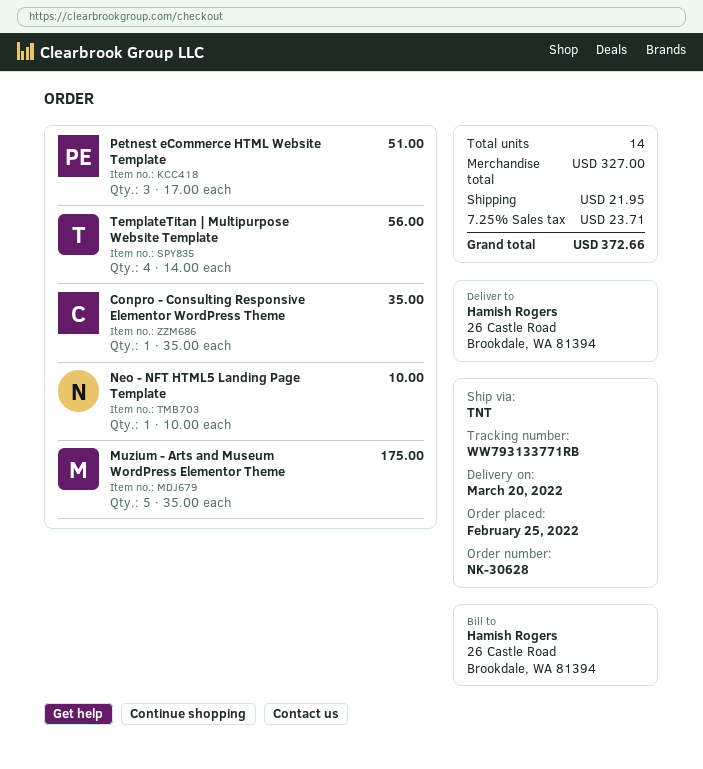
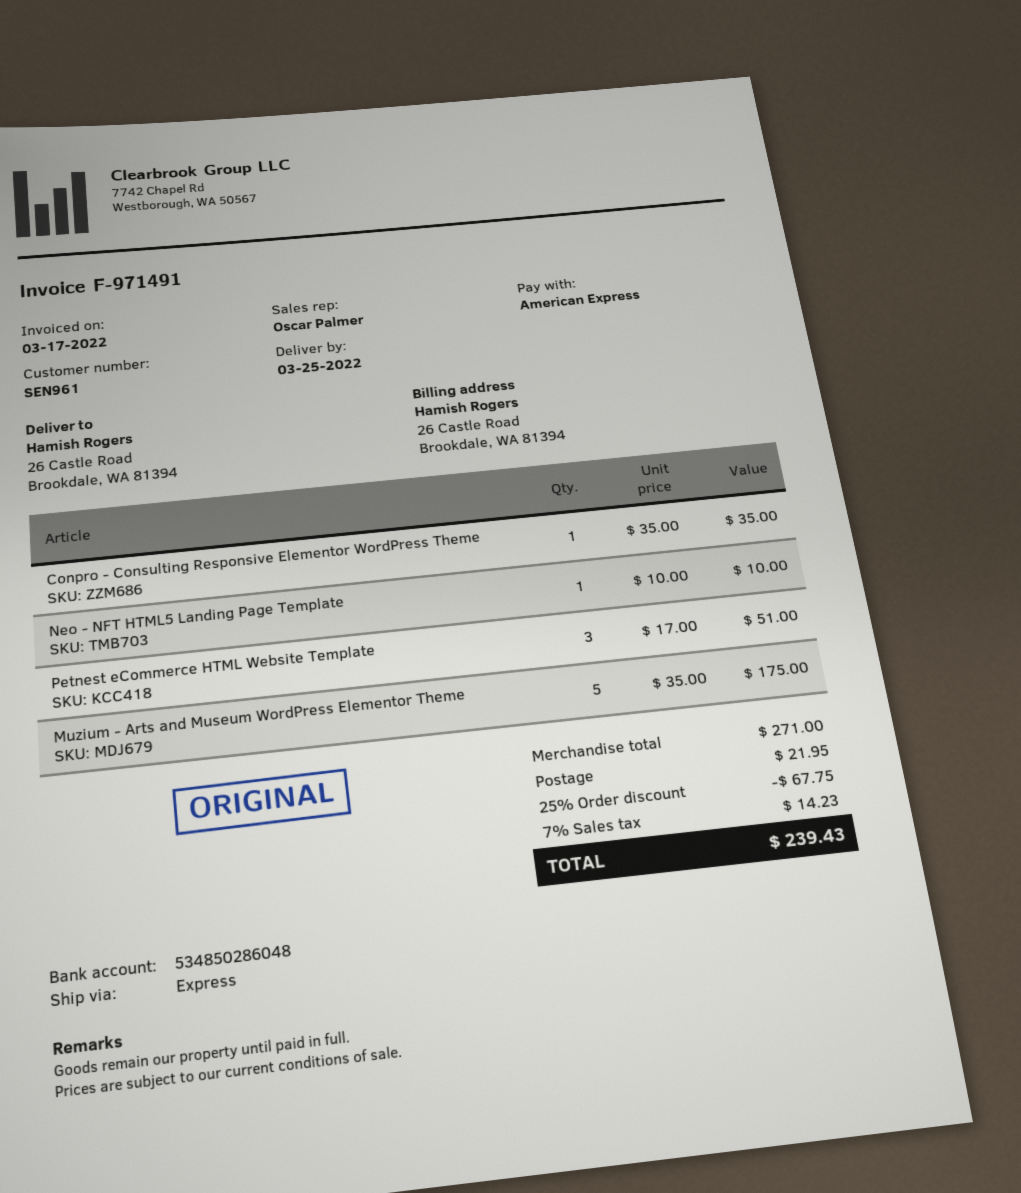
delivery date: 2022-03-20 -> 2022-03-25
shipping method: TNT -> express
TemplateTitan | Multipurpose Website Template: 4 x 14.00 = 56.00 -> none
subtotal: 327.00 -> 271.00
discount: none -> 25% = 67.75
tax: 7.25% = 23.71 -> 7% = 14.23
total: 372.66 -> 239.43

